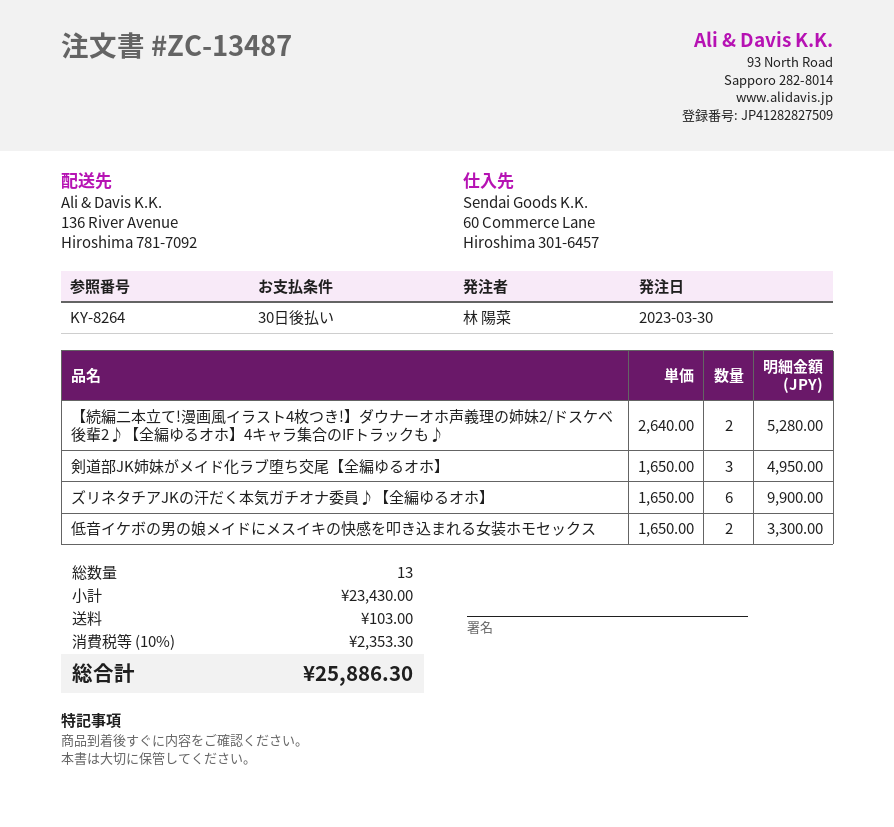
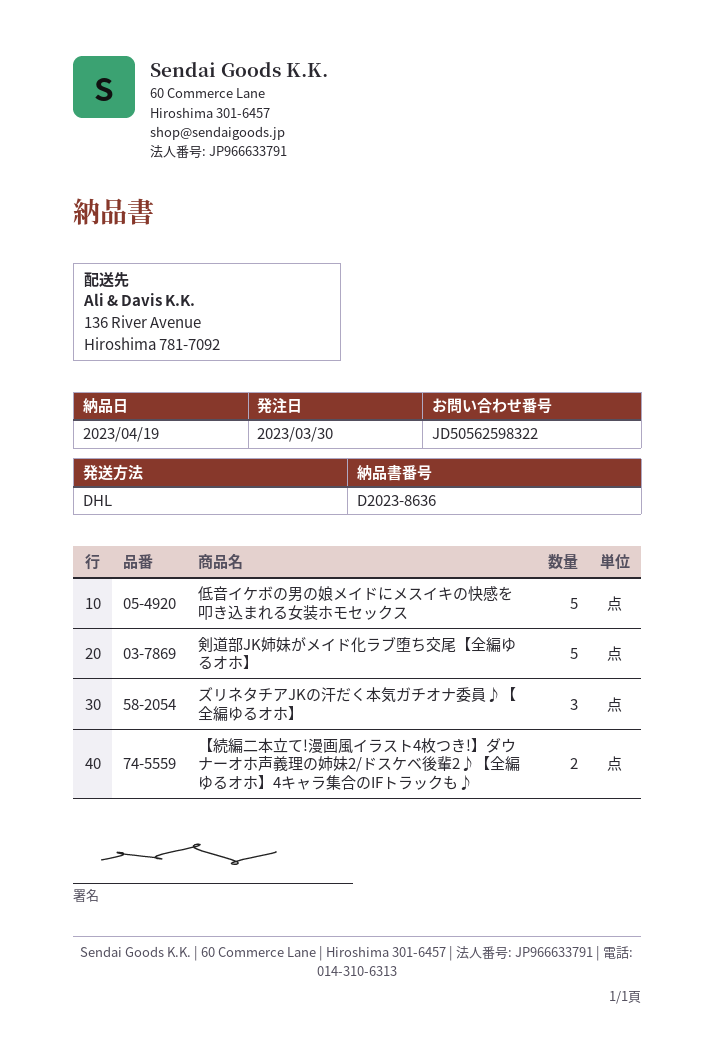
剣道部JK姉妹がメイド化ラブ堕ち交尾【全編ゆるオホ】: 3 -> 5
ズリネタチアJKの汗だく本気ガチオナ委員♪【全編ゆるオホ】: 6 -> 3
低音イケボの男の娘メイドにメスイキの快感を叩き込まれる女装ホモセックス: 2 -> 5

